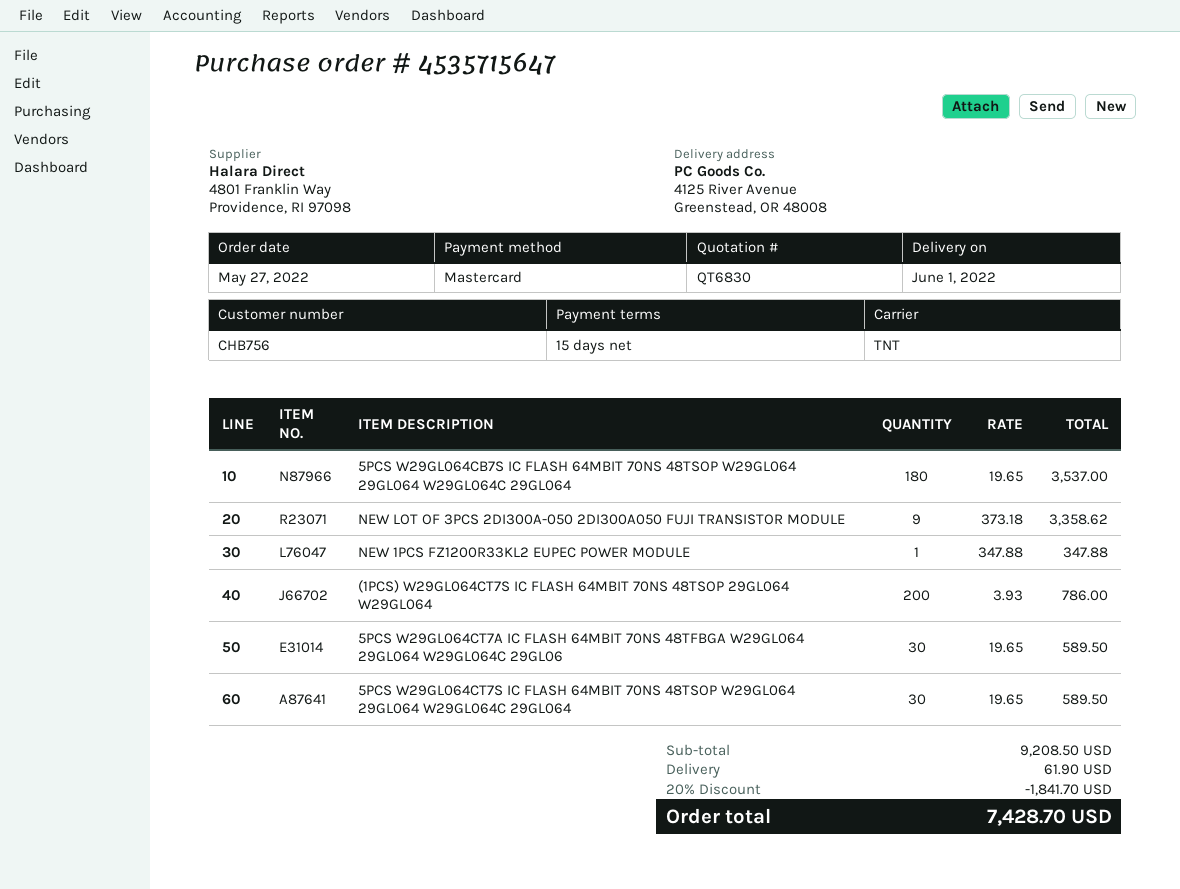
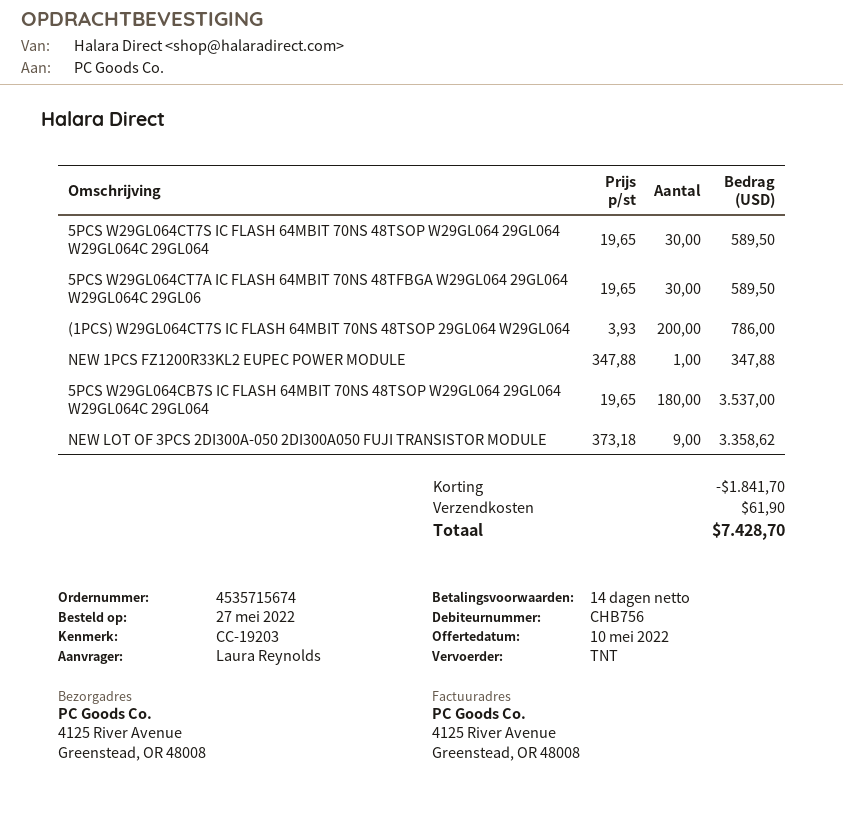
order number: 4535715647 -> 4535715674
payment terms: 15 days -> 14 days

